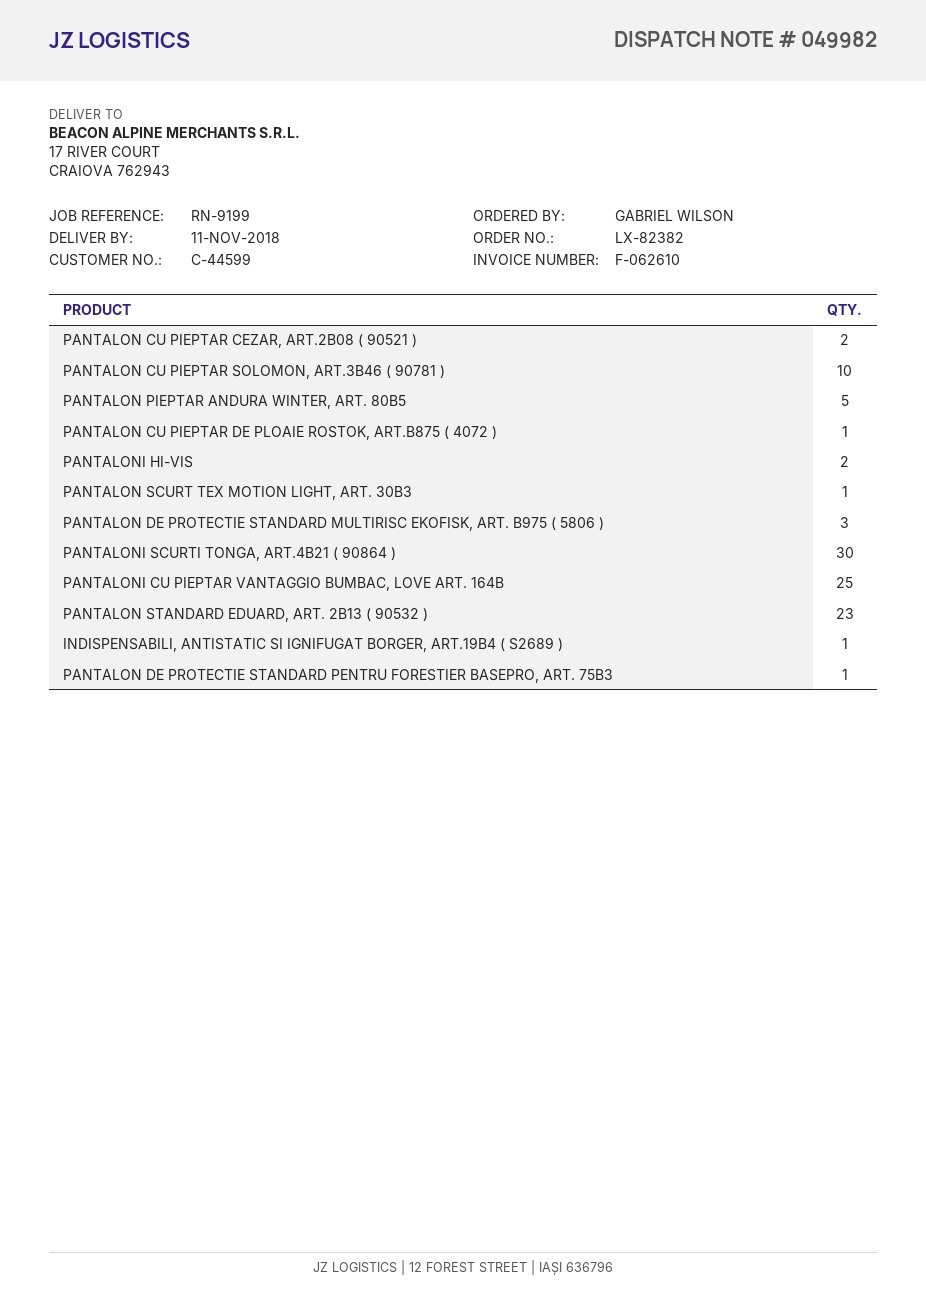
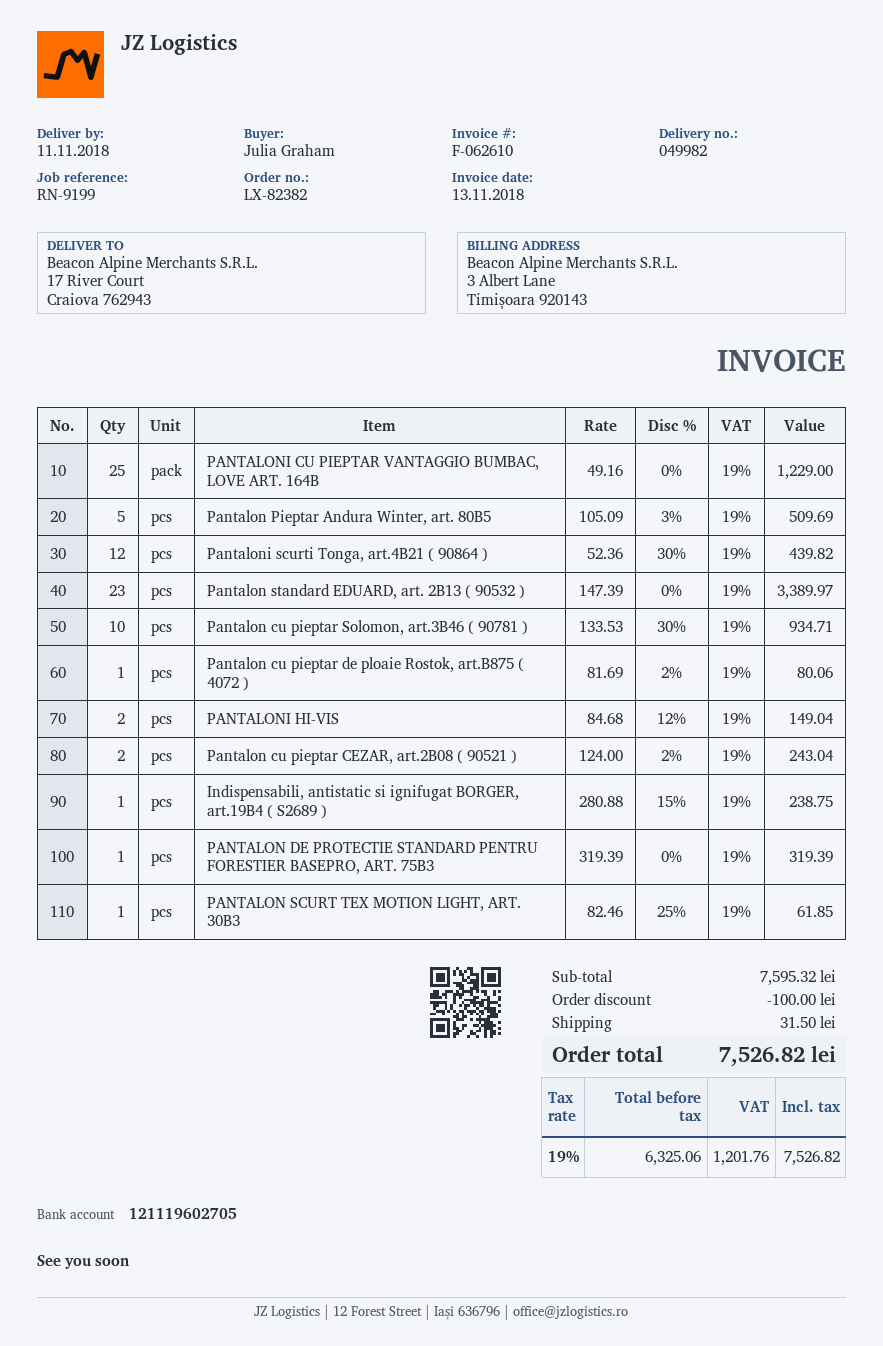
ordered by: GABRIEL WILSON -> Julia Graham
PANTALON DE PROTECTIE STANDARD MULTIRISC EKOFISK, ART. B975 ( 5806 ): 3 -> none
PANTALONI SCURTI TONGA, ART.4B21 ( 90864 ): 30 -> 12

